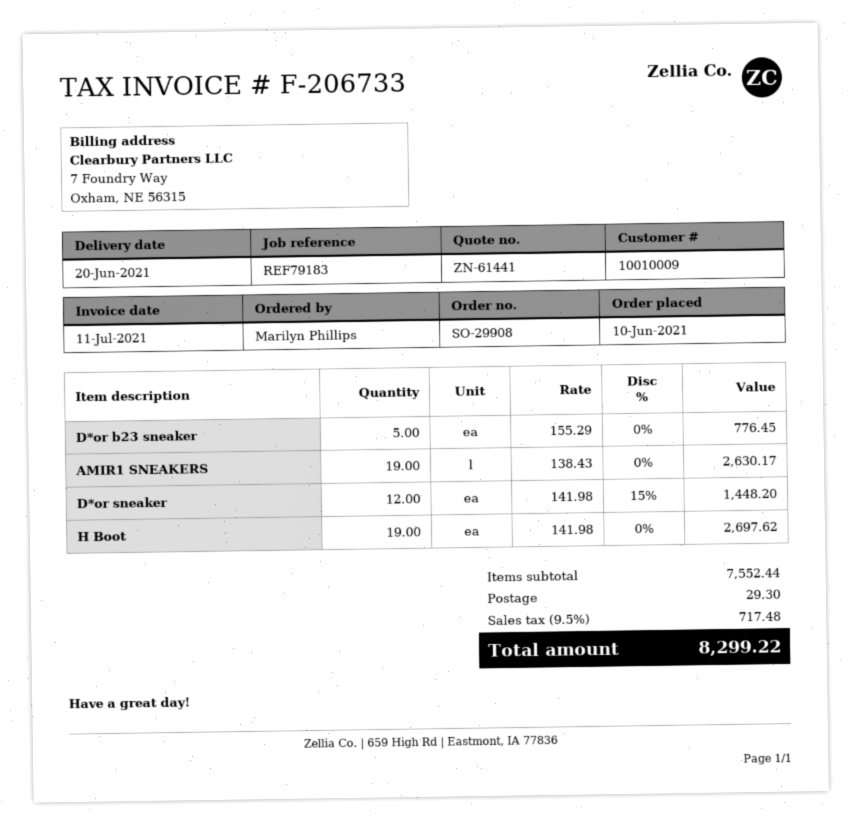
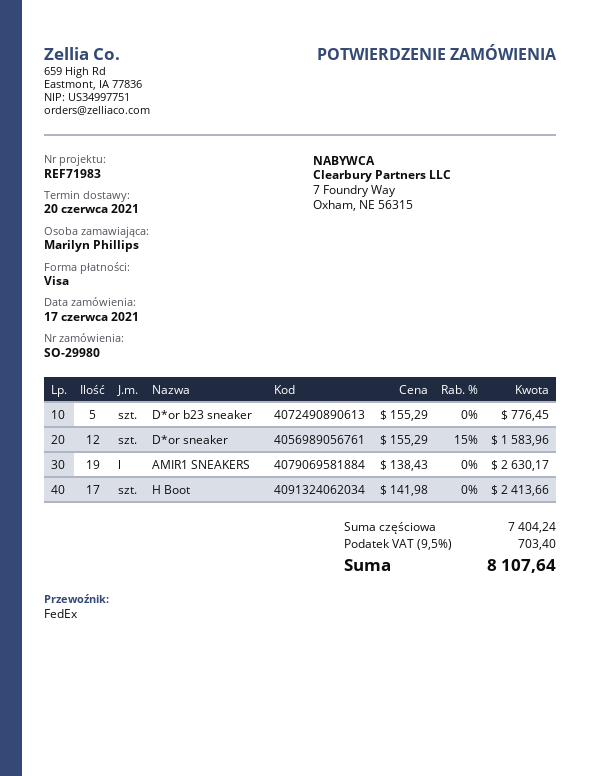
order number: SO-29908 -> SO-29980
order date: 2021-06-10 -> 2021-06-17
reference: REF79183 -> REF71983
D*or sneaker: 12 x 141.98 - 15% = 1448.20 -> 12 x 155.29 - 15% = 1583.96
H Boot: 19 x 141.98 = 2697.62 -> 17 x 141.98 = 2413.66
subtotal: 7552.44 -> 7404.24
shipping: 29.30 -> none
tax: 9.5% = 717.48 -> 9.5% = 703.40
total: 8299.22 -> 8107.64

